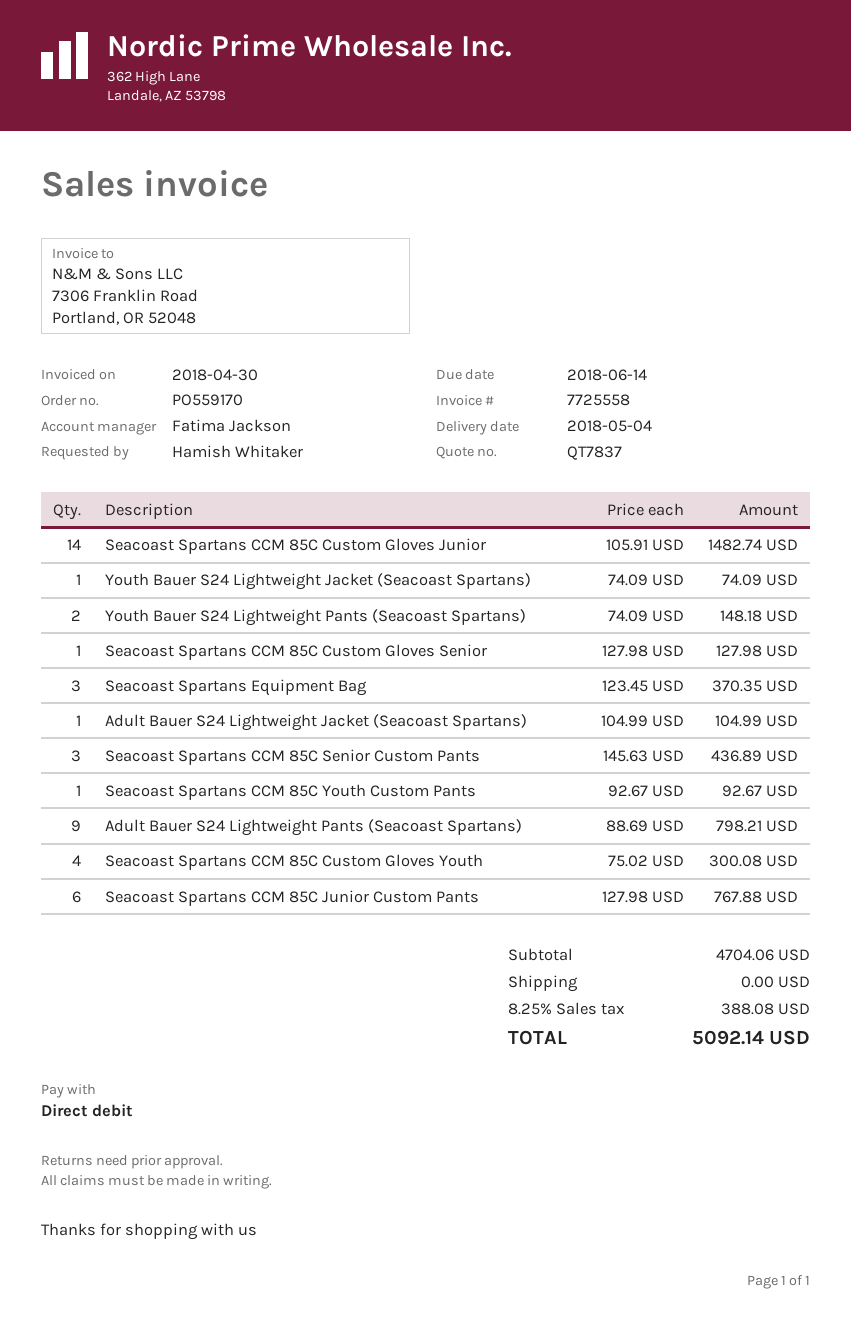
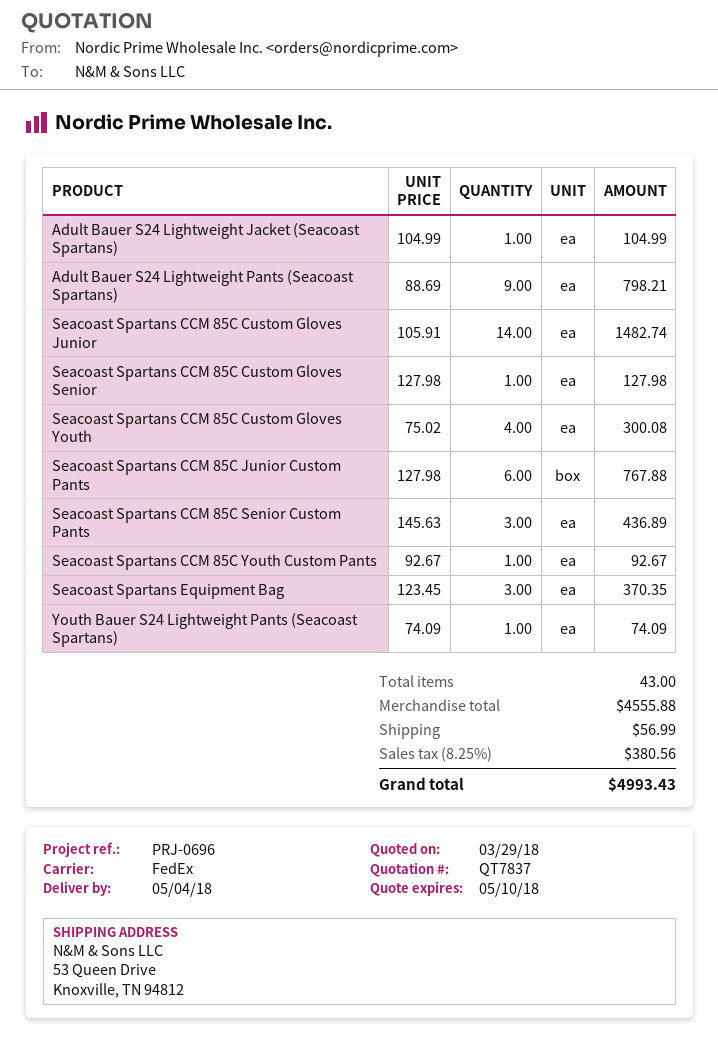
Youth Bauer S24 Lightweight Jacket (Seacoast Spartans): 1 x 74.09 = 74.09 -> none
Youth Bauer S24 Lightweight Pants (Seacoast Spartans): 2 x 74.09 = 148.18 -> 1 x 74.09 = 74.09
subtotal: 4704.06 -> 4555.88
shipping: 0.00 -> 56.99
tax: 8.25% = 388.08 -> 8.25% = 380.56
total: 5092.14 -> 4993.43

